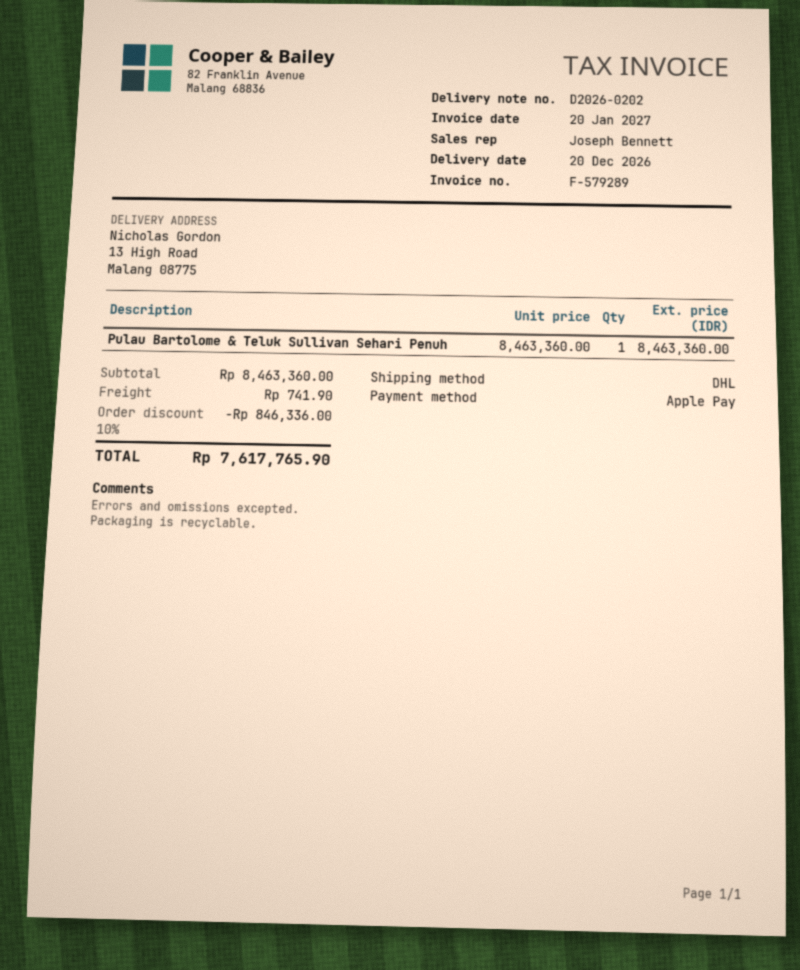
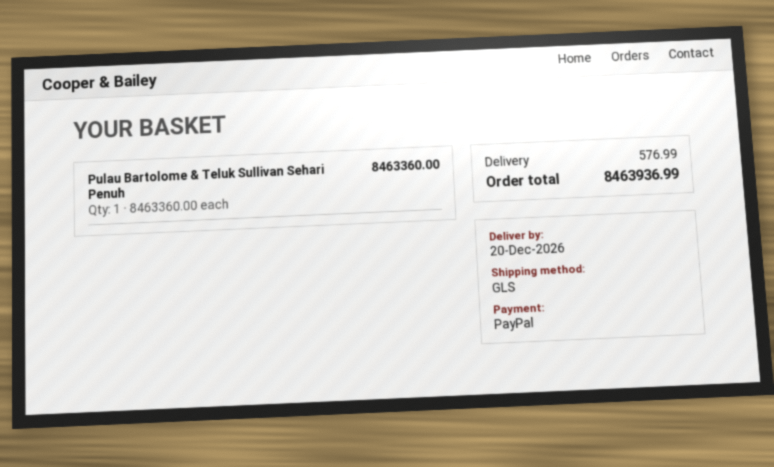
payment method: Apple Pay -> PayPal
shipping method: DHL -> GLS
discount: 10% = 846336.00 -> none
shipping: 741.90 -> 576.99
total: 7617765.90 -> 8463936.99

